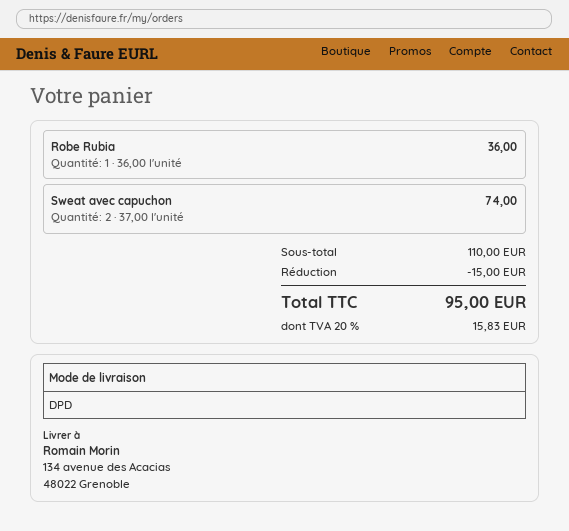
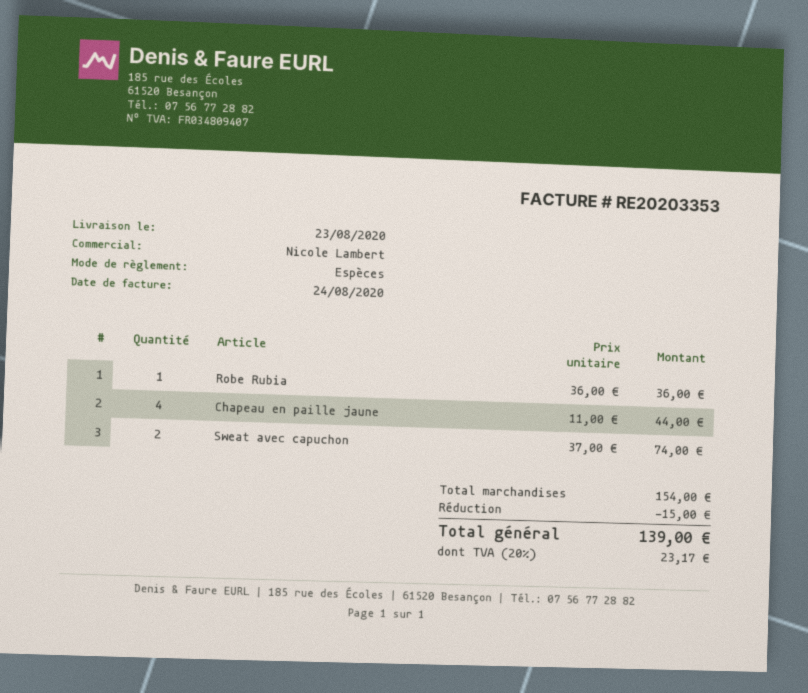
Chapeau en paille jaune: none -> 4 x 11.00 = 44.00
subtotal: 110.00 -> 154.00
tax: 20% = 15.83 -> 20% = 23.17
total: 95.00 -> 139.00

